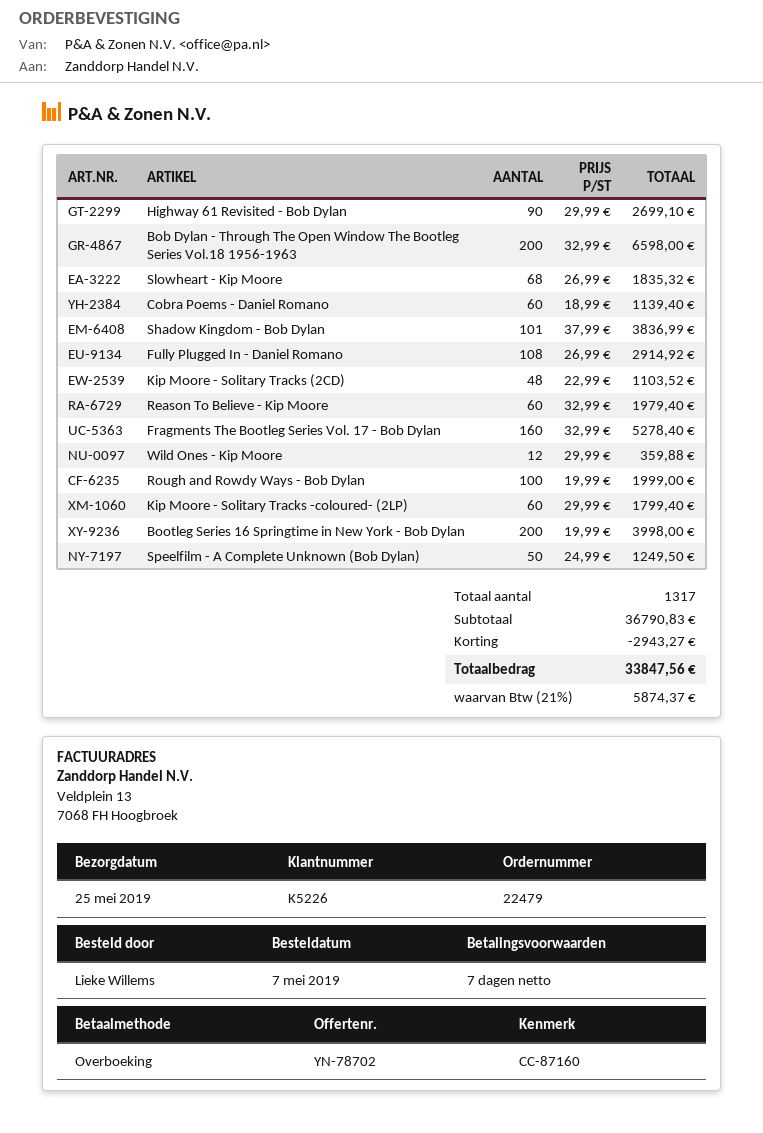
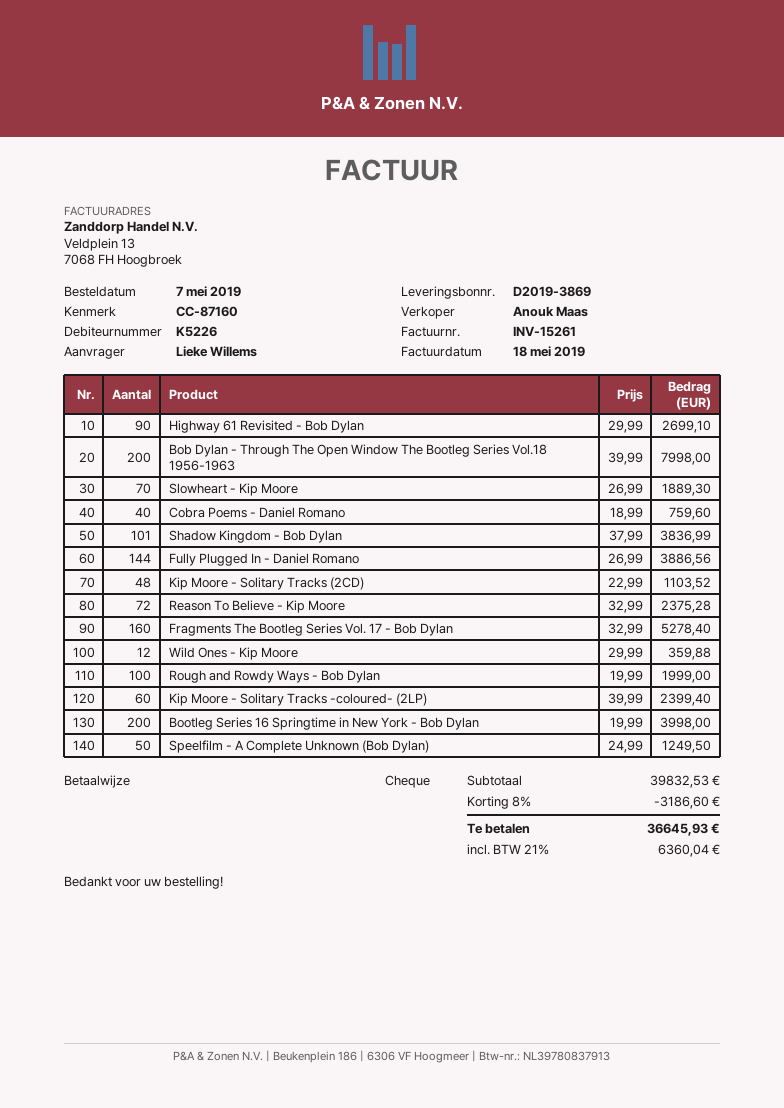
payment method: bank transfer -> cheque
Bob Dylan - Through The Open Window The Bootleg Series Vol.18 1956-1963: 200 x 32.99 = 6598.00 -> 200 x 39.99 = 7998.00
Slowheart - Kip Moore: 68 x 26.99 = 1835.32 -> 70 x 26.99 = 1889.30
Cobra Poems - Daniel Romano: 60 x 18.99 = 1139.40 -> 40 x 18.99 = 759.60
Fully Plugged In - Daniel Romano: 108 x 26.99 = 2914.92 -> 144 x 26.99 = 3886.56
Reason To Believe - Kip Moore: 60 x 32.99 = 1979.40 -> 72 x 32.99 = 2375.28
Kip Moore - Solitary Tracks -coloured- (2LP): 60 x 29.99 = 1799.40 -> 60 x 39.99 = 2399.40
subtotal: 36790.83 -> 39832.53
discount: 2943.27 -> 3186.60
tax: 21% = 5874.37 -> 21% = 6360.04
total: 33847.56 -> 36645.93

